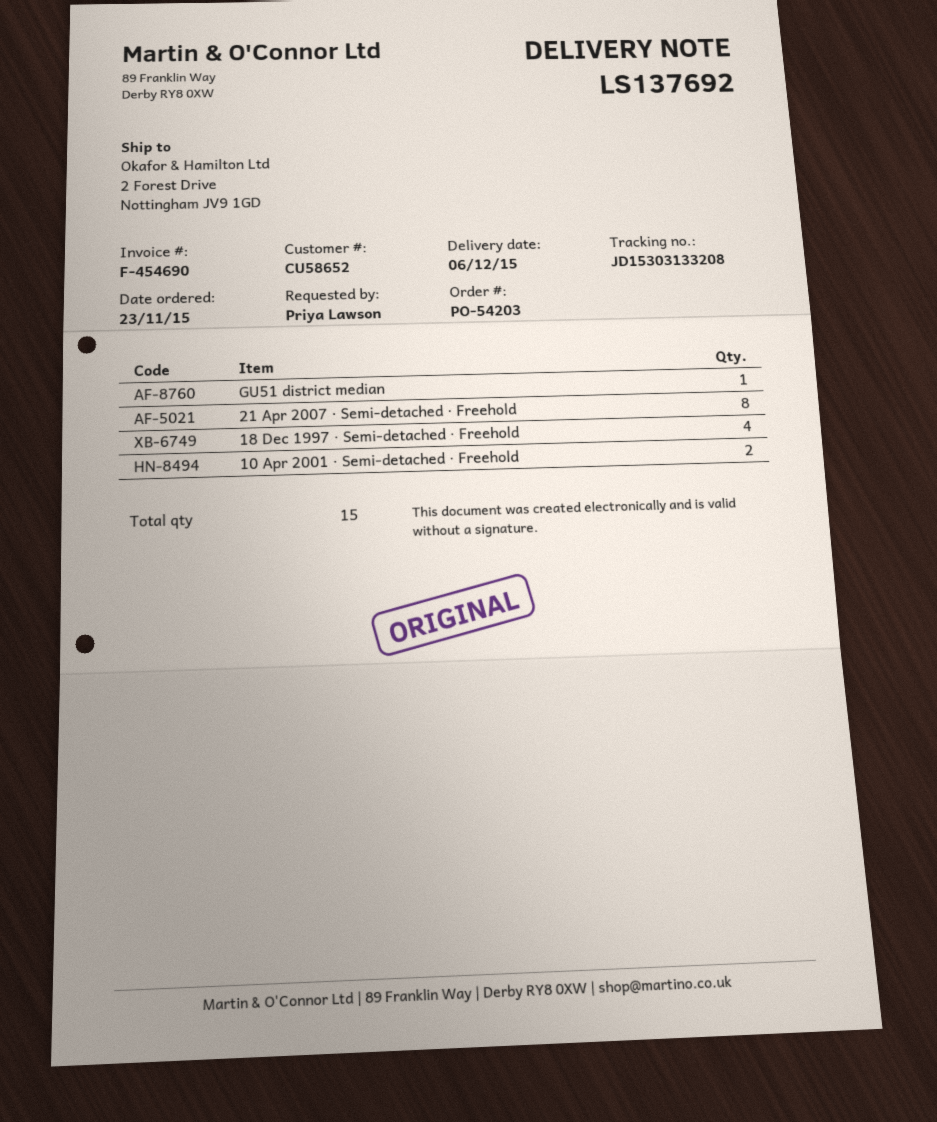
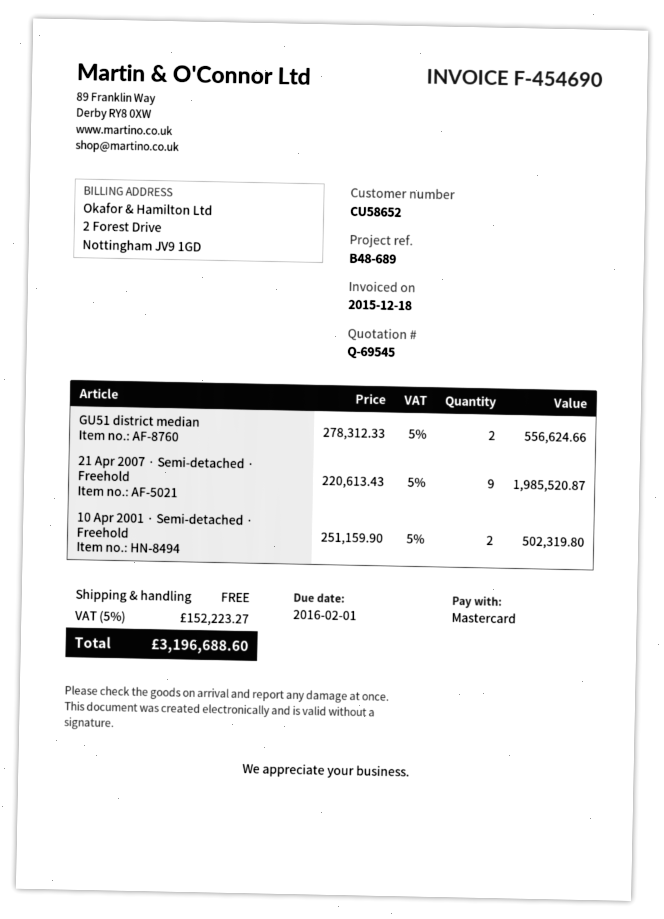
GU51 district median: 1 -> 2
21 Apr 2007 · Semi-detached · Freehold: 8 -> 9
18 Dec 1997 · Semi-detached · Freehold: 4 -> none

